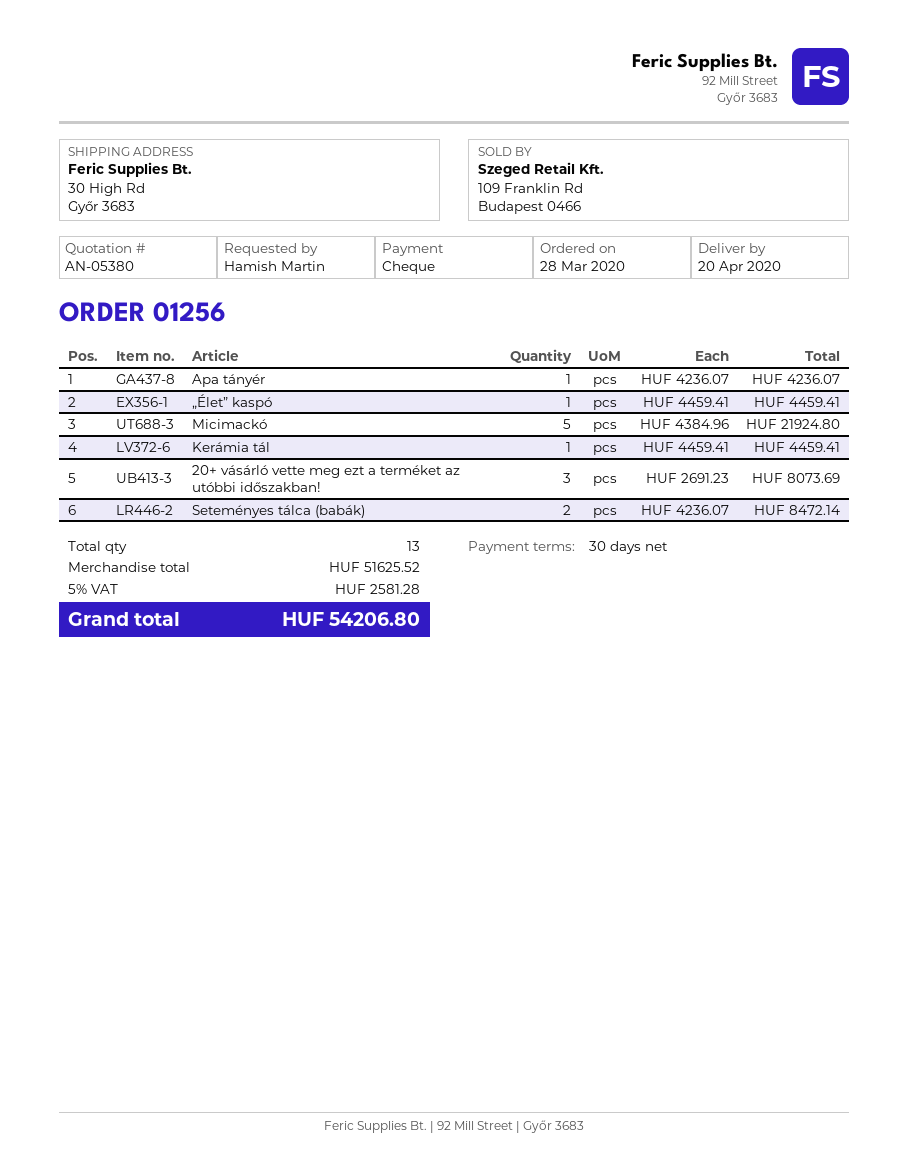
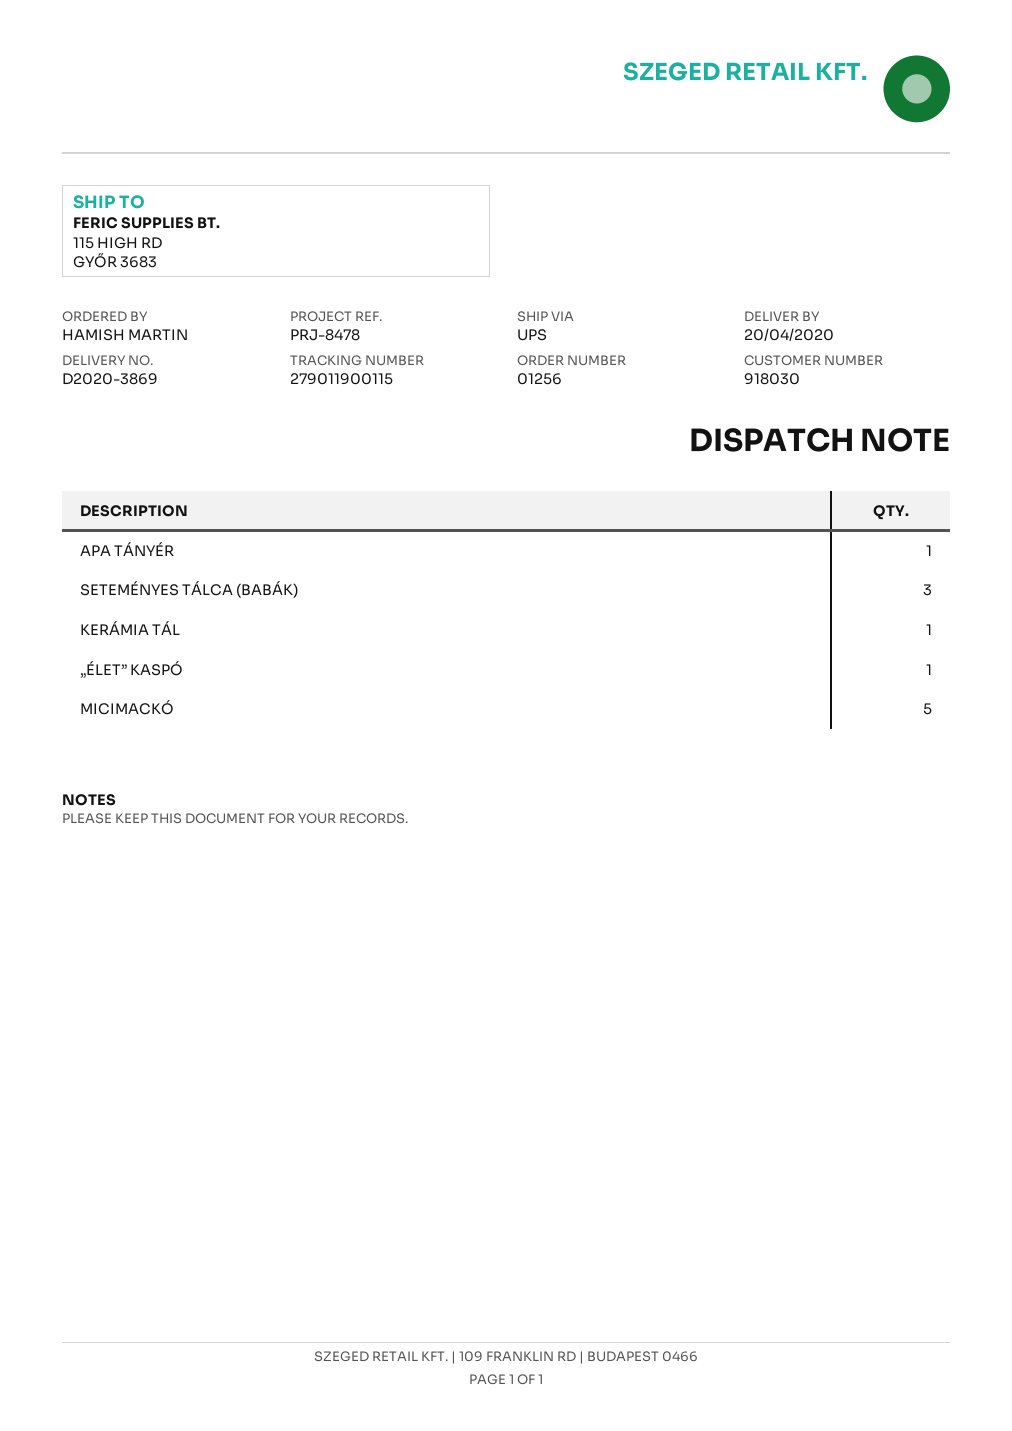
ship to: 30 High Rd, Győr 3683 -> 115 HIGH RD, GYŐR 3683
20+ vásárló vette meg ezt a terméket az utóbbi időszakban!: 3 -> none
Seteményes tálca (babák): 2 -> 3

